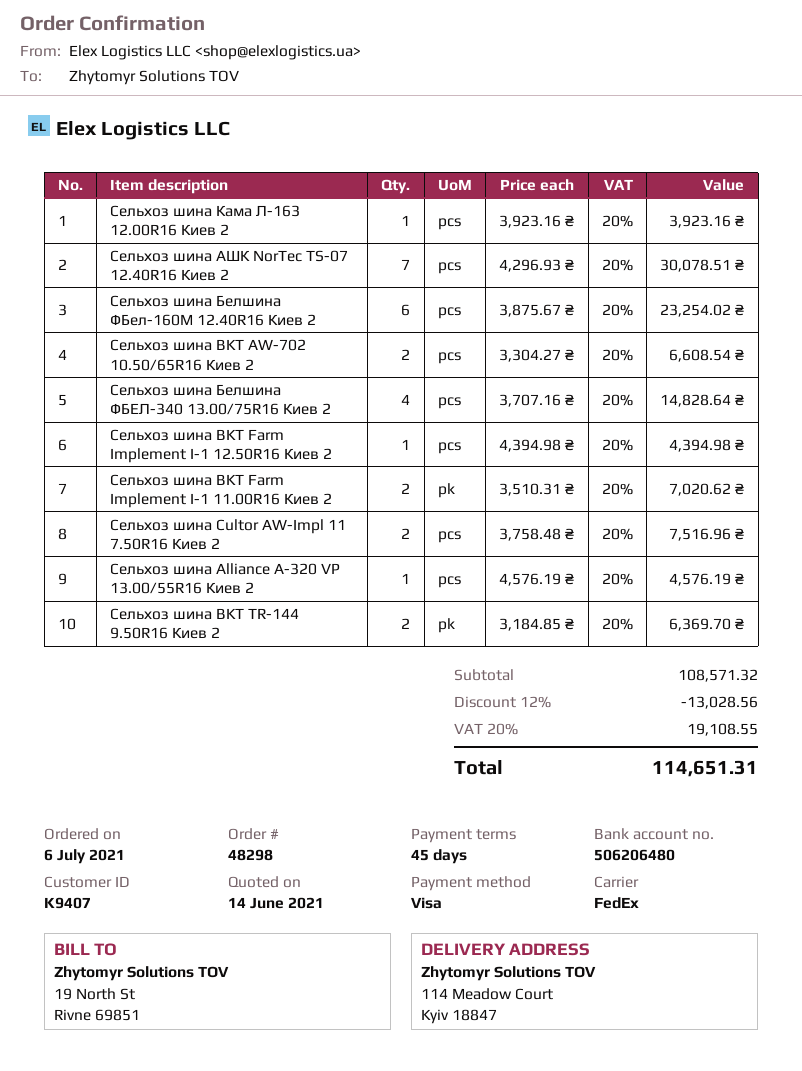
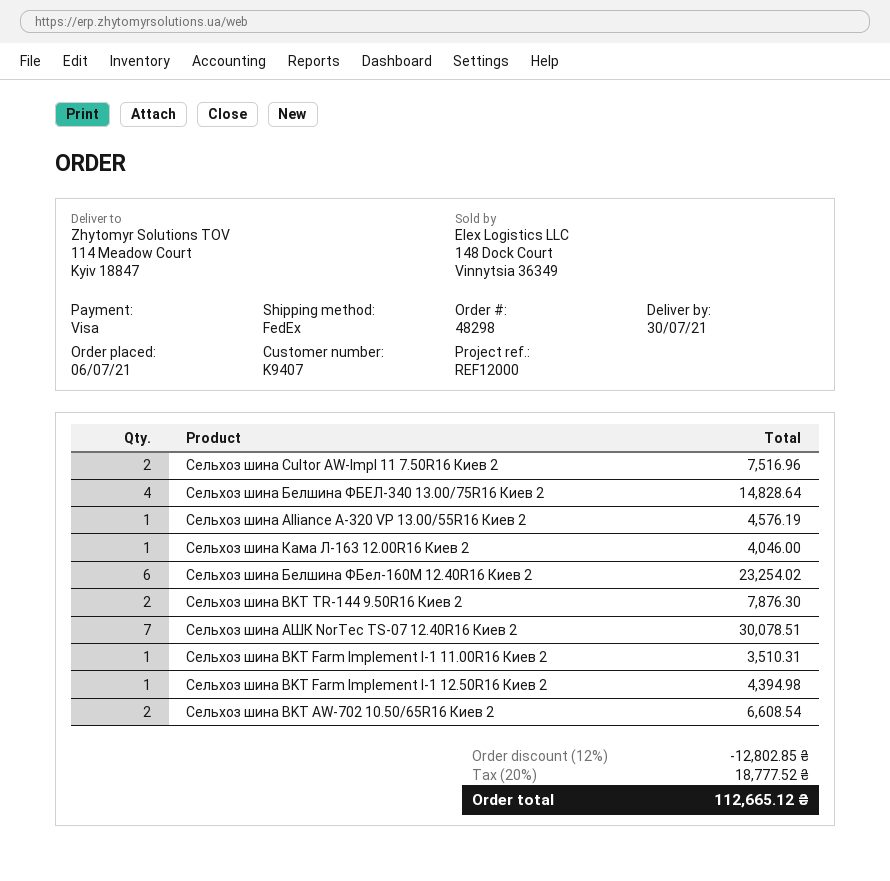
Сельхоз шина Кама Л-163 12.00R16 Киев 2: 1 for 3923.16 -> 1 for 4046.00
Сельхоз шина BKT Farm Implement I-1 11.00R16 Киев 2: 2 for 7020.62 -> 1 for 3510.31
Сельхоз шина BKT TR-144 9.50R16 Киев 2: 2 for 6369.70 -> 2 for 7876.30
discount: 12% = 13028.56 -> 12% = 12802.85
tax: 20% = 19108.55 -> 20% = 18777.52
total: 114651.31 -> 112665.12

